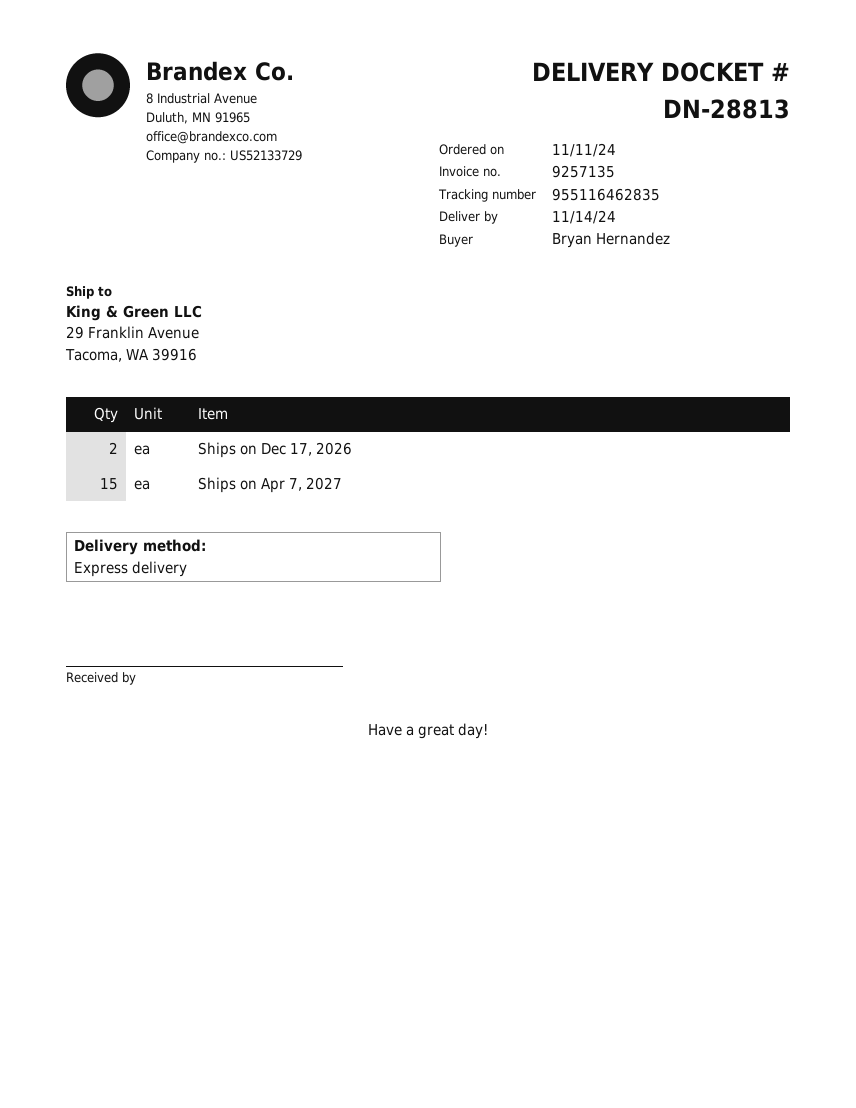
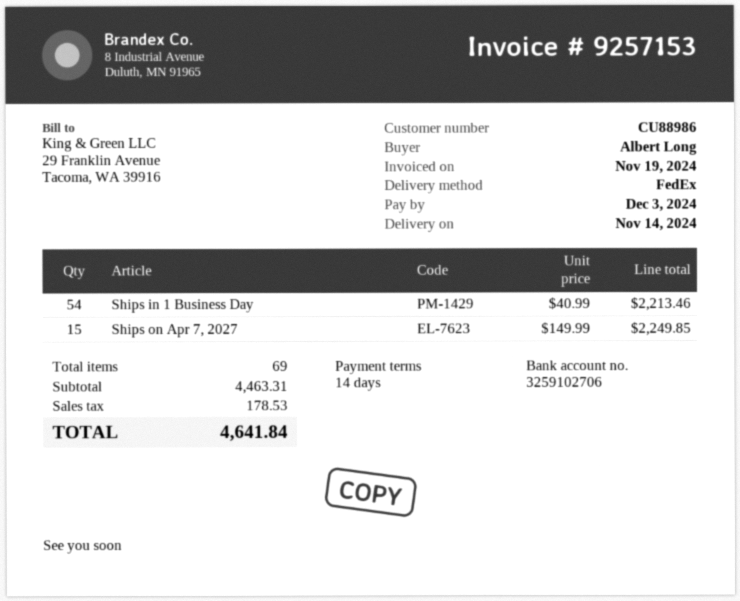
invoice number: 9257135 -> 9257153
ordered by: Bryan Hernandez -> Albert Long
shipping method: express -> FedEx
Ships on Dec 17, 2026: 2 -> none
Ships in 1 Business Day: none -> 54

